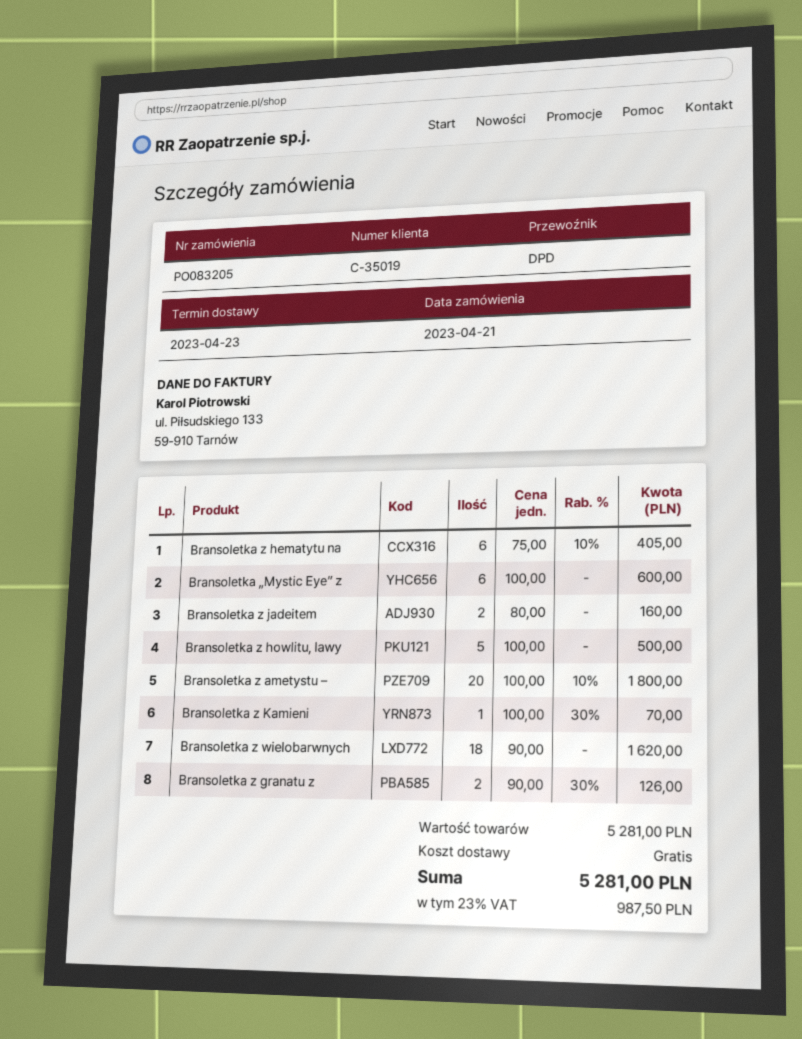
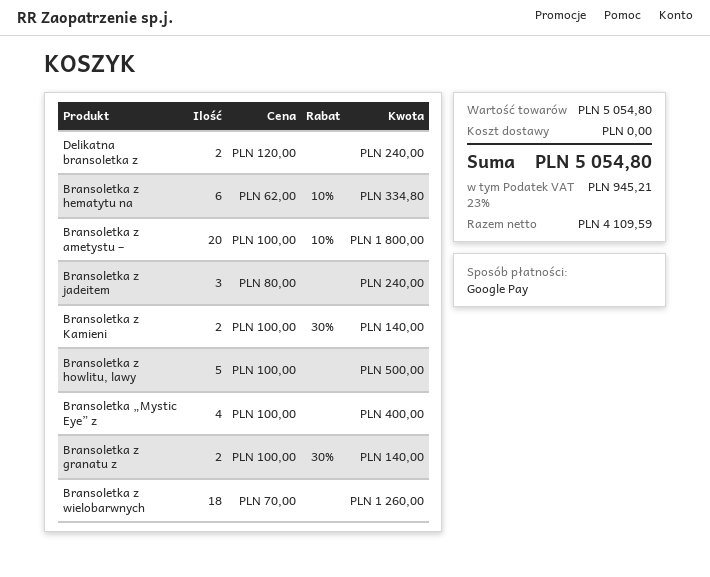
Bransoletka z hematytu na: 6 x 75.00 - 10% = 405.00 -> 6 x 62.00 - 10% = 334.80
Bransoletka „Mystic Eye” z: 6 x 100.00 = 600.00 -> 4 x 100.00 = 400.00
Bransoletka z jadeitem: 2 x 80.00 = 160.00 -> 3 x 80.00 = 240.00
Bransoletka z Kamieni: 1 x 100.00 - 30% = 70.00 -> 2 x 100.00 - 30% = 140.00
Bransoletka z wielobarwnych: 18 x 90.00 = 1620.00 -> 18 x 70.00 = 1260.00
Bransoletka z granatu z: 2 x 90.00 - 30% = 126.00 -> 2 x 100.00 - 30% = 140.00
Delikatna bransoletka z: none -> 2 x 120.00 = 240.00
subtotal: 5281.00 -> 5054.80
tax: 23% = 987.50 -> 23% = 945.21
total: 5281.00 -> 5054.80

